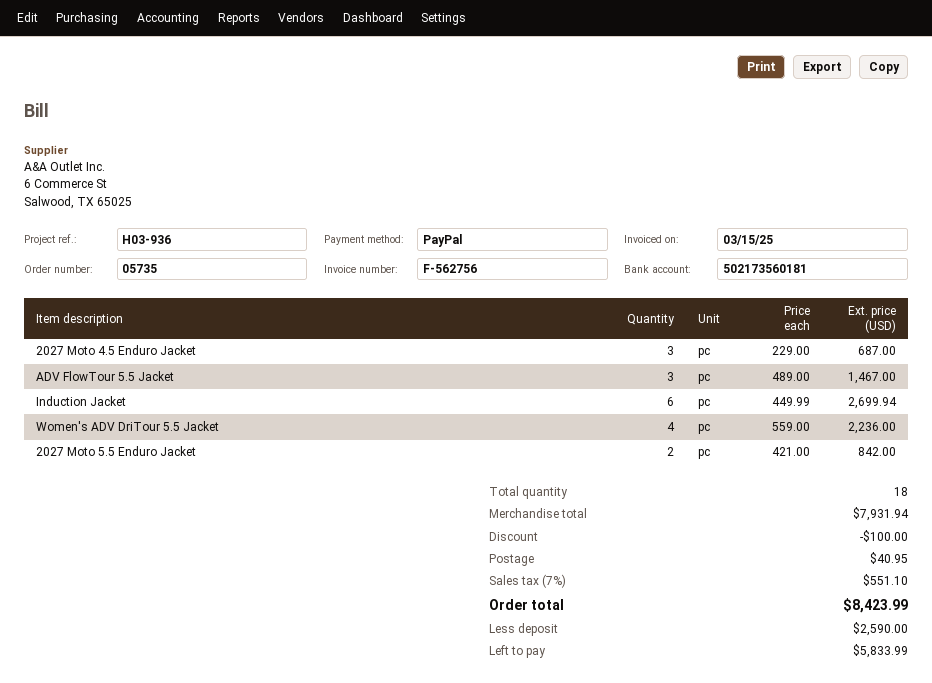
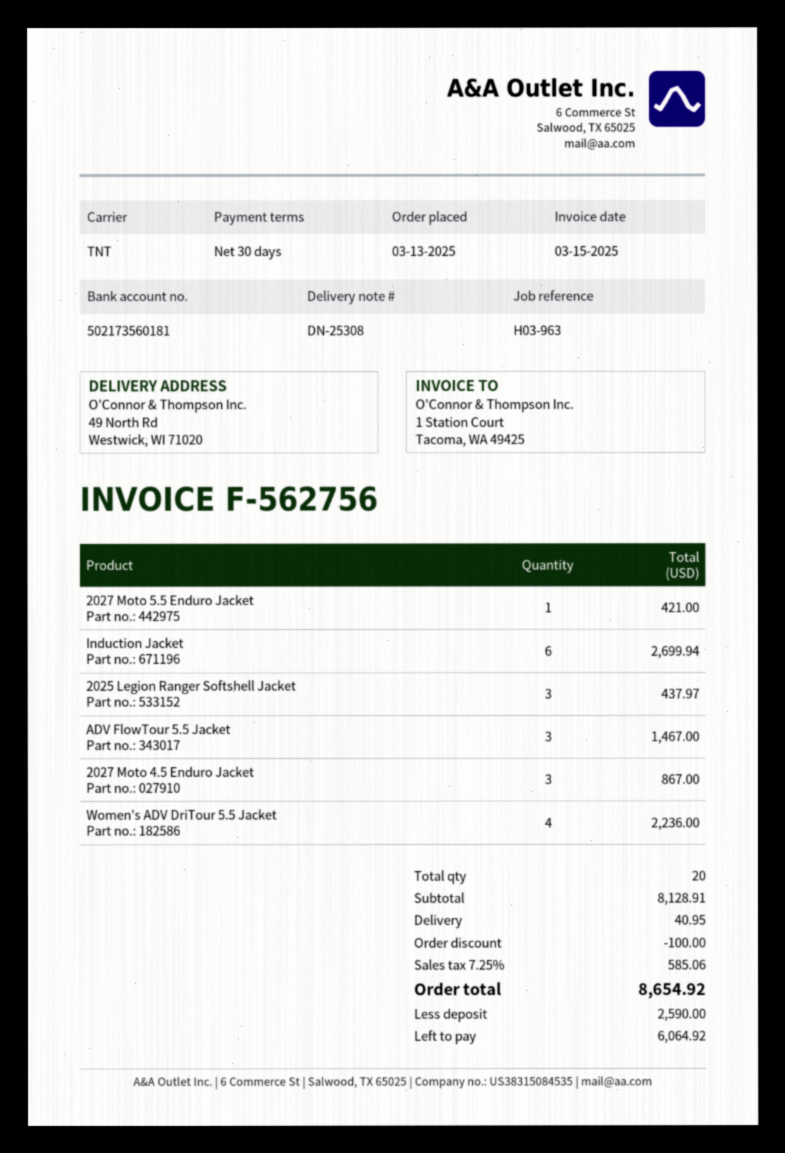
reference: H03-936 -> H03-963
2027 Moto 4.5 Enduro Jacket: 3 for 687.00 -> 3 for 867.00
2027 Moto 5.5 Enduro Jacket: 2 for 842.00 -> 1 for 421.00
2025 Legion Ranger Softshell Jacket: none -> 3 for 437.97
total quantity: 18 -> 20
subtotal: 7931.94 -> 8128.91
tax: 7% = 551.10 -> 7.25% = 585.06
total: 8423.99 -> 8654.92
balance: 5833.99 -> 6064.92

